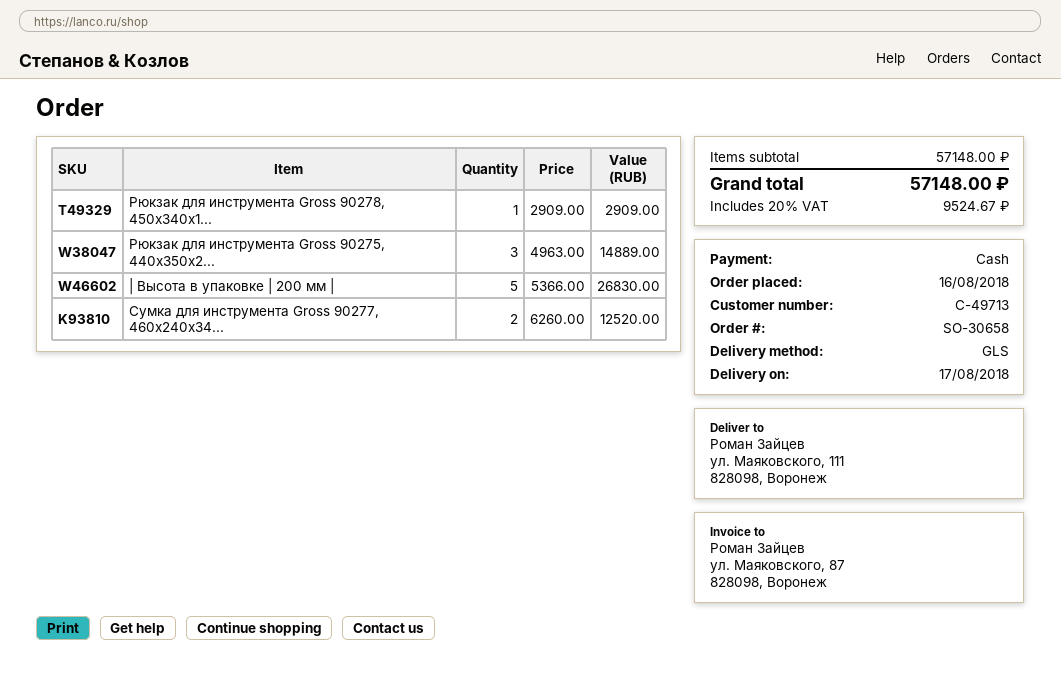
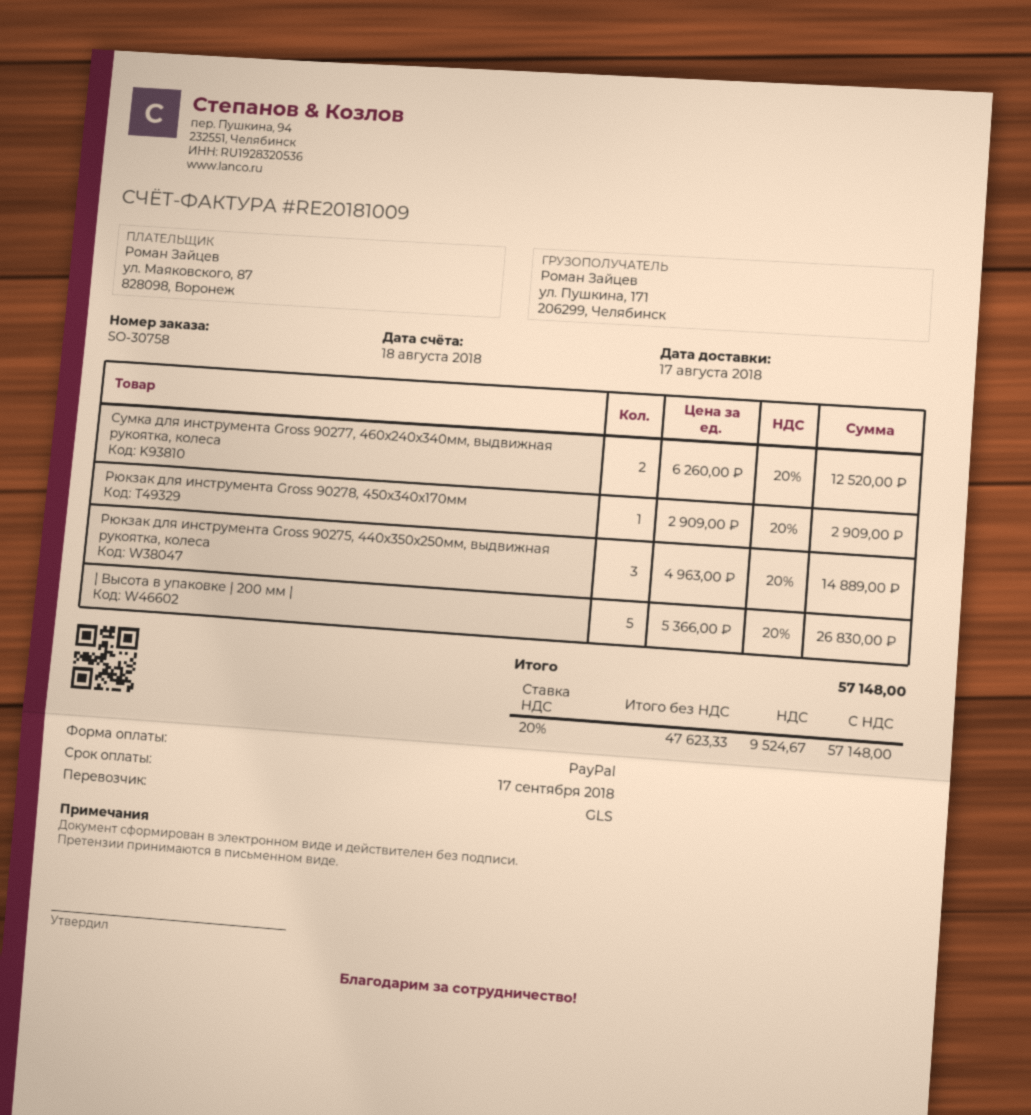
order number: SO-30658 -> SO-30758
payment method: cash -> PayPal
ship to: ул. Маяковского, 111, 828098, Воронеж -> ул. Пушкина, 171, 206299, Челябинск

